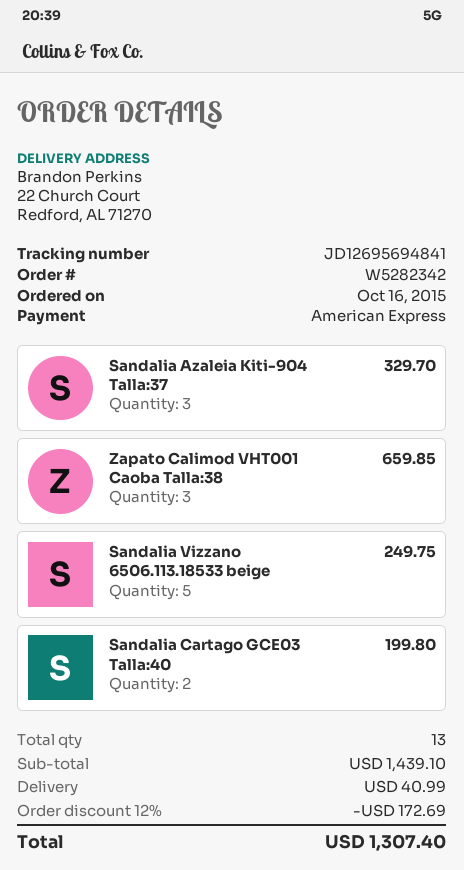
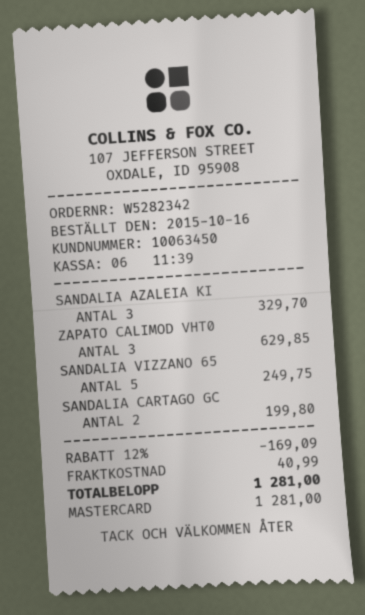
payment method: American Express -> Mastercard
Zapato Calimod VHT001 Caoba Talla:38: 3 for 659.85 -> 3 for 629.85
discount: 12% = 172.69 -> 12% = 169.09
total: 1307.40 -> 1281.00

